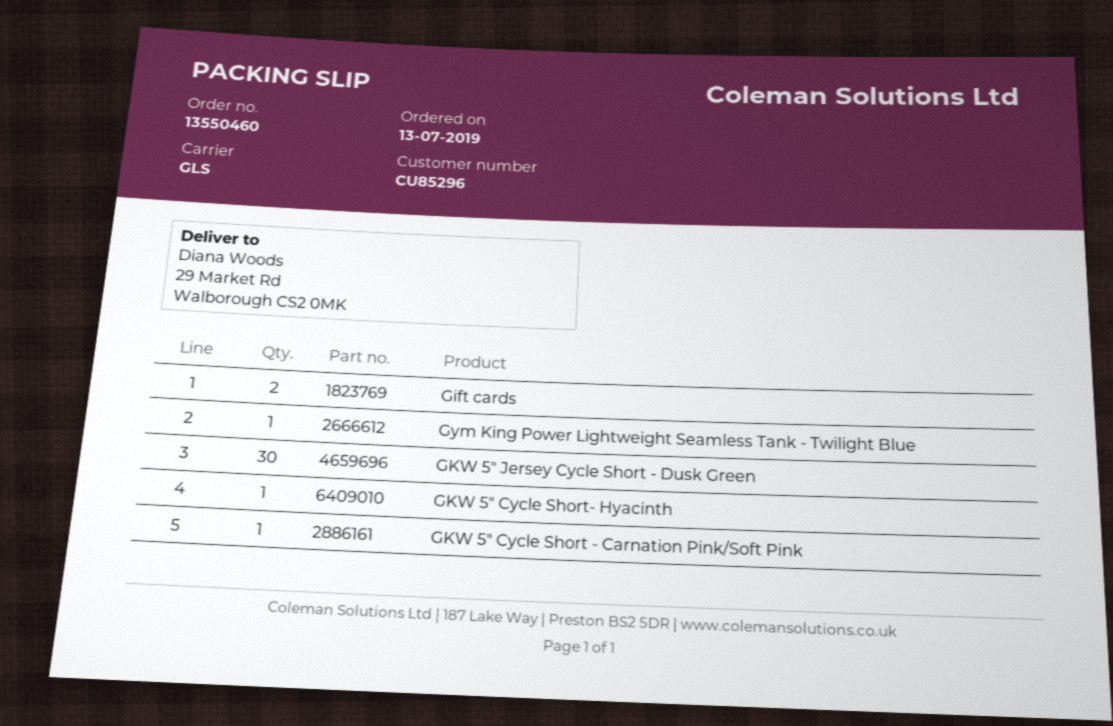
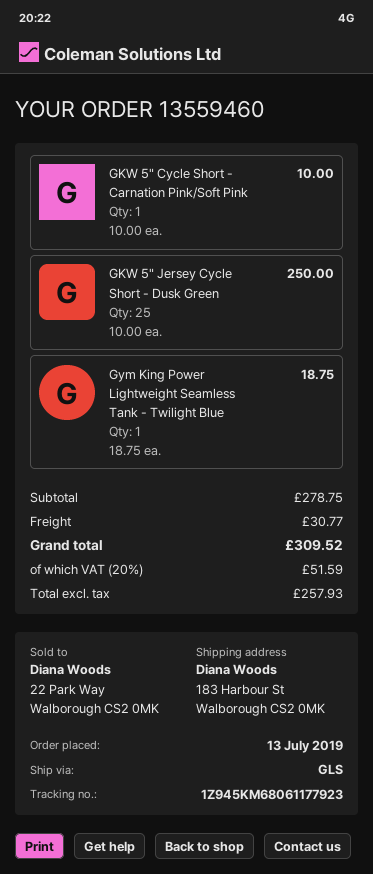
order number: 13550460 -> 13559460
ship to: 29 Market Rd, Walborough CS2 0MK -> 183 Harbour St, Walborough CS2 0MK
Gift cards: 2 -> none
GKW 5" Jersey Cycle Short - Dusk Green: 30 -> 25
GKW 5" Cycle Short- Hyacinth: 1 -> none

